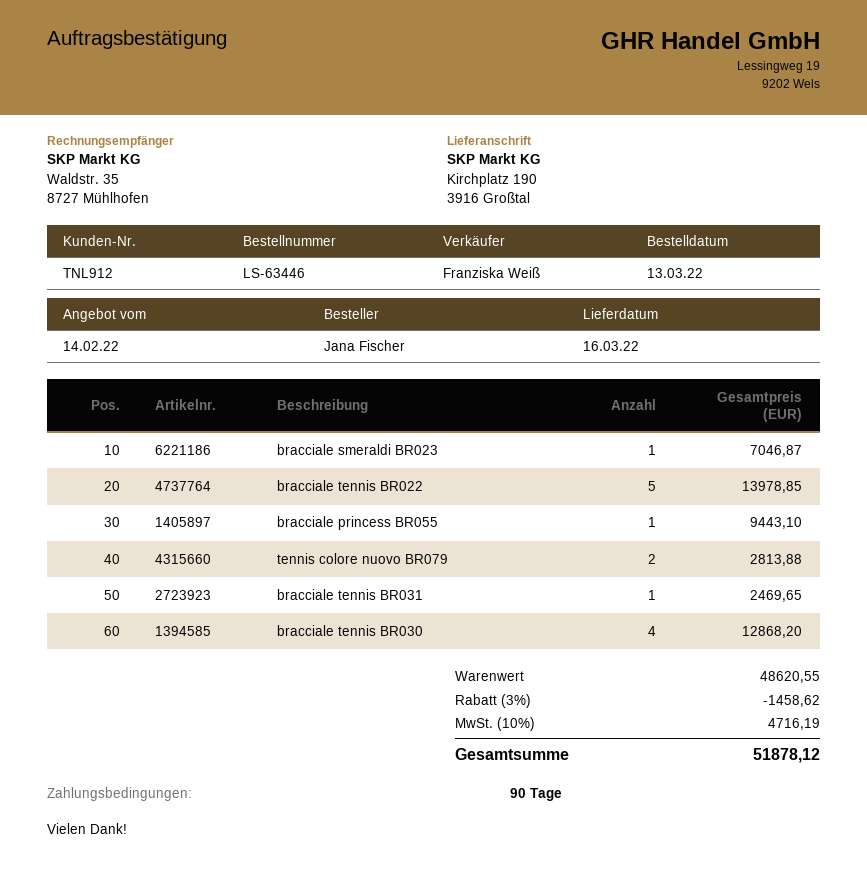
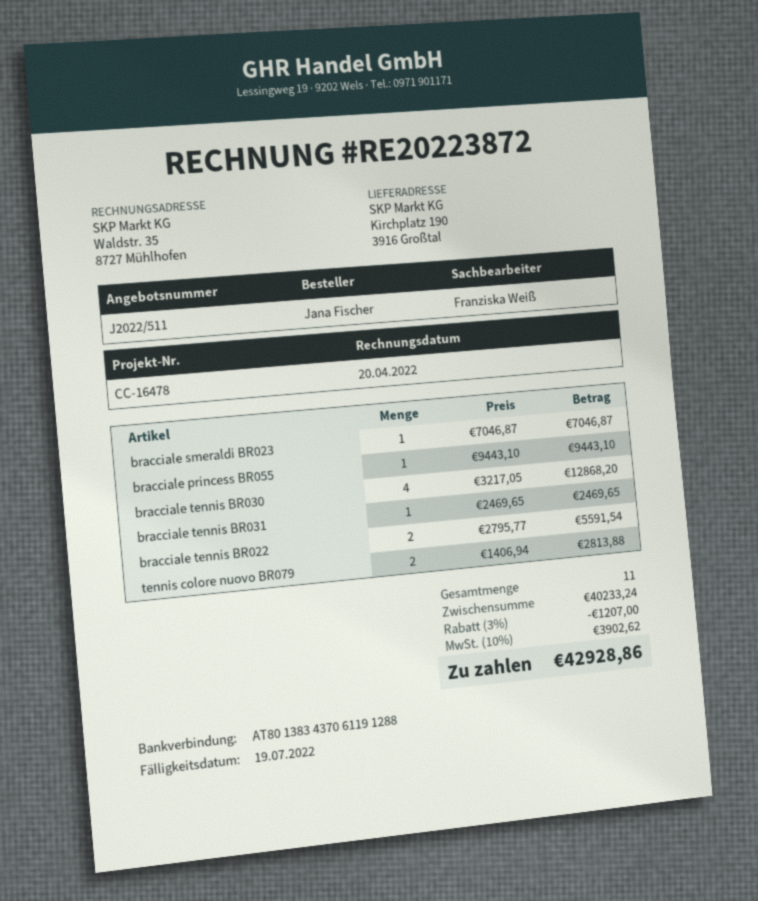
bracciale tennis BR022: 5 for 13978.85 -> 2 for 5591.54
subtotal: 48620.55 -> 40233.24
discount: 3% = 1458.62 -> 3% = 1207.00
tax: 10% = 4716.19 -> 10% = 3902.62
total: 51878.12 -> 42928.86

